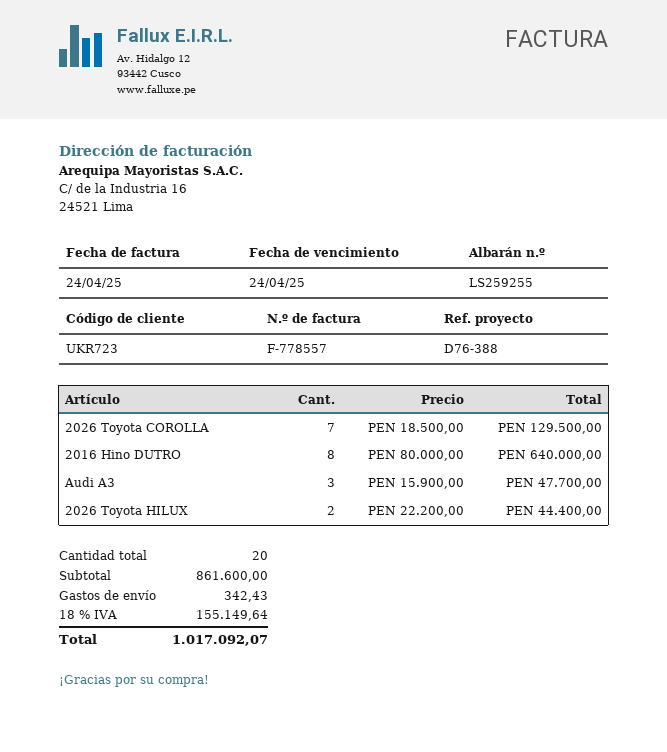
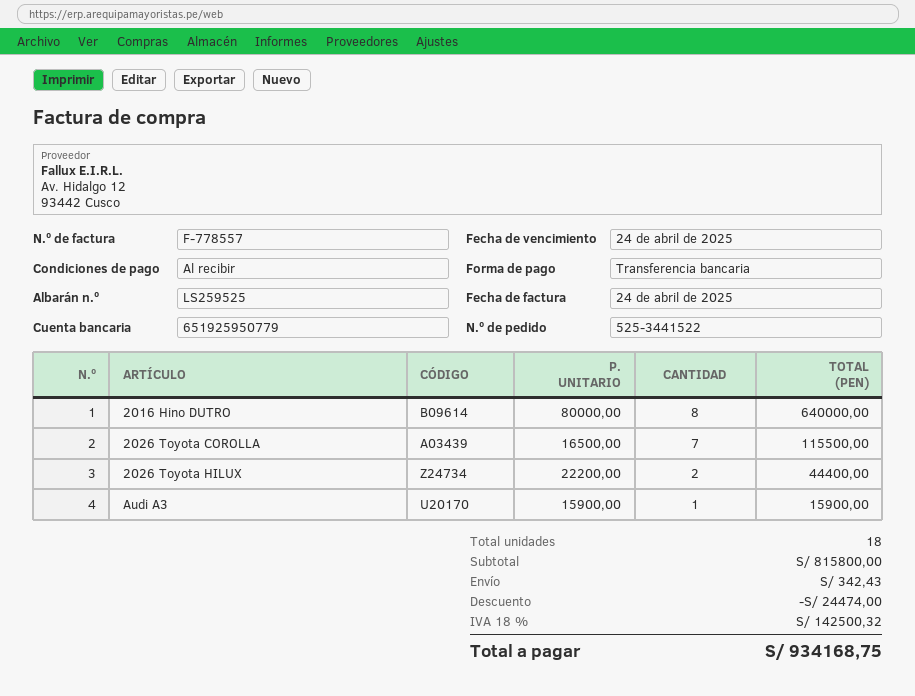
delivery note number: LS259255 -> LS259525
2026 Toyota COROLLA: 7 x 18500.00 = 129500.00 -> 7 x 16500.00 = 115500.00
Audi A3: 3 x 15900.00 = 47700.00 -> 1 x 15900.00 = 15900.00
total quantity: 20 -> 18
subtotal: 861600.00 -> 815800.00
discount: none -> 24474.00
tax: 18% = 155149.64 -> 18% = 142500.32
total: 1017092.07 -> 934168.75

